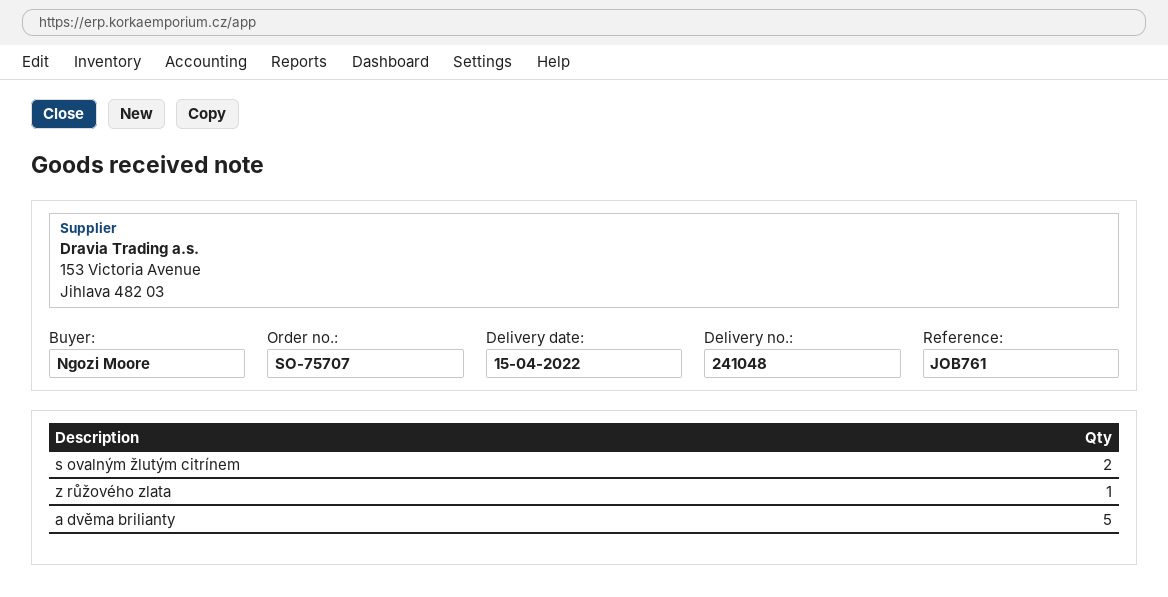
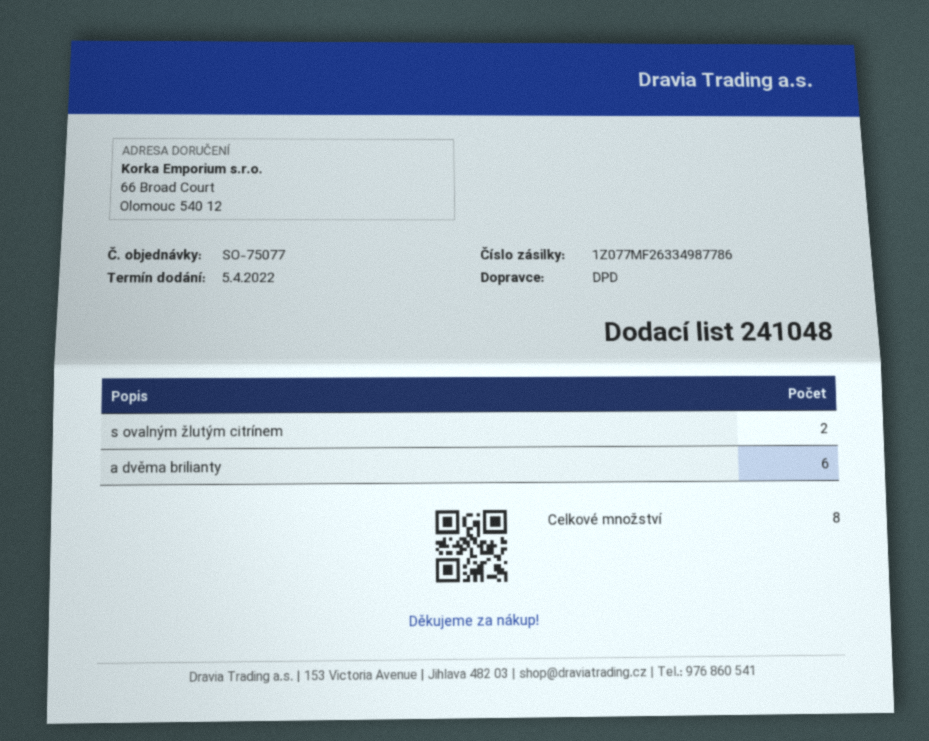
order number: SO-75707 -> SO-75077
delivery date: 2022-04-15 -> 2022-04-05
z růžového zlata: 1 -> none
a dvěma brilianty: 5 -> 6

